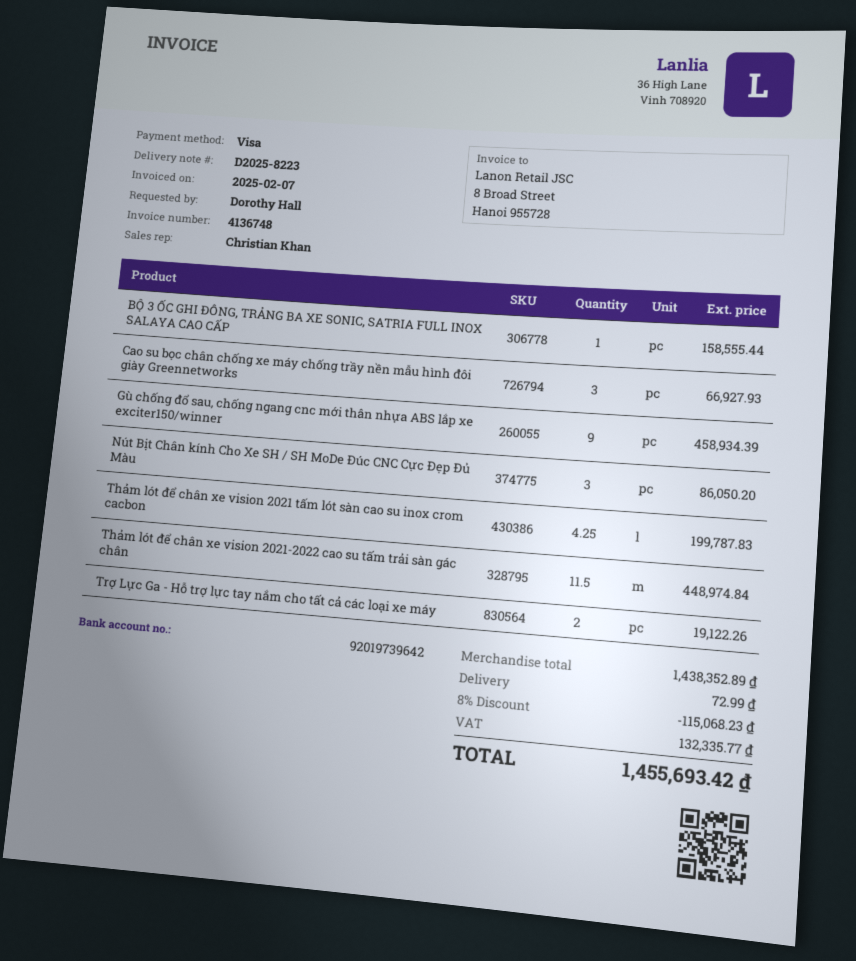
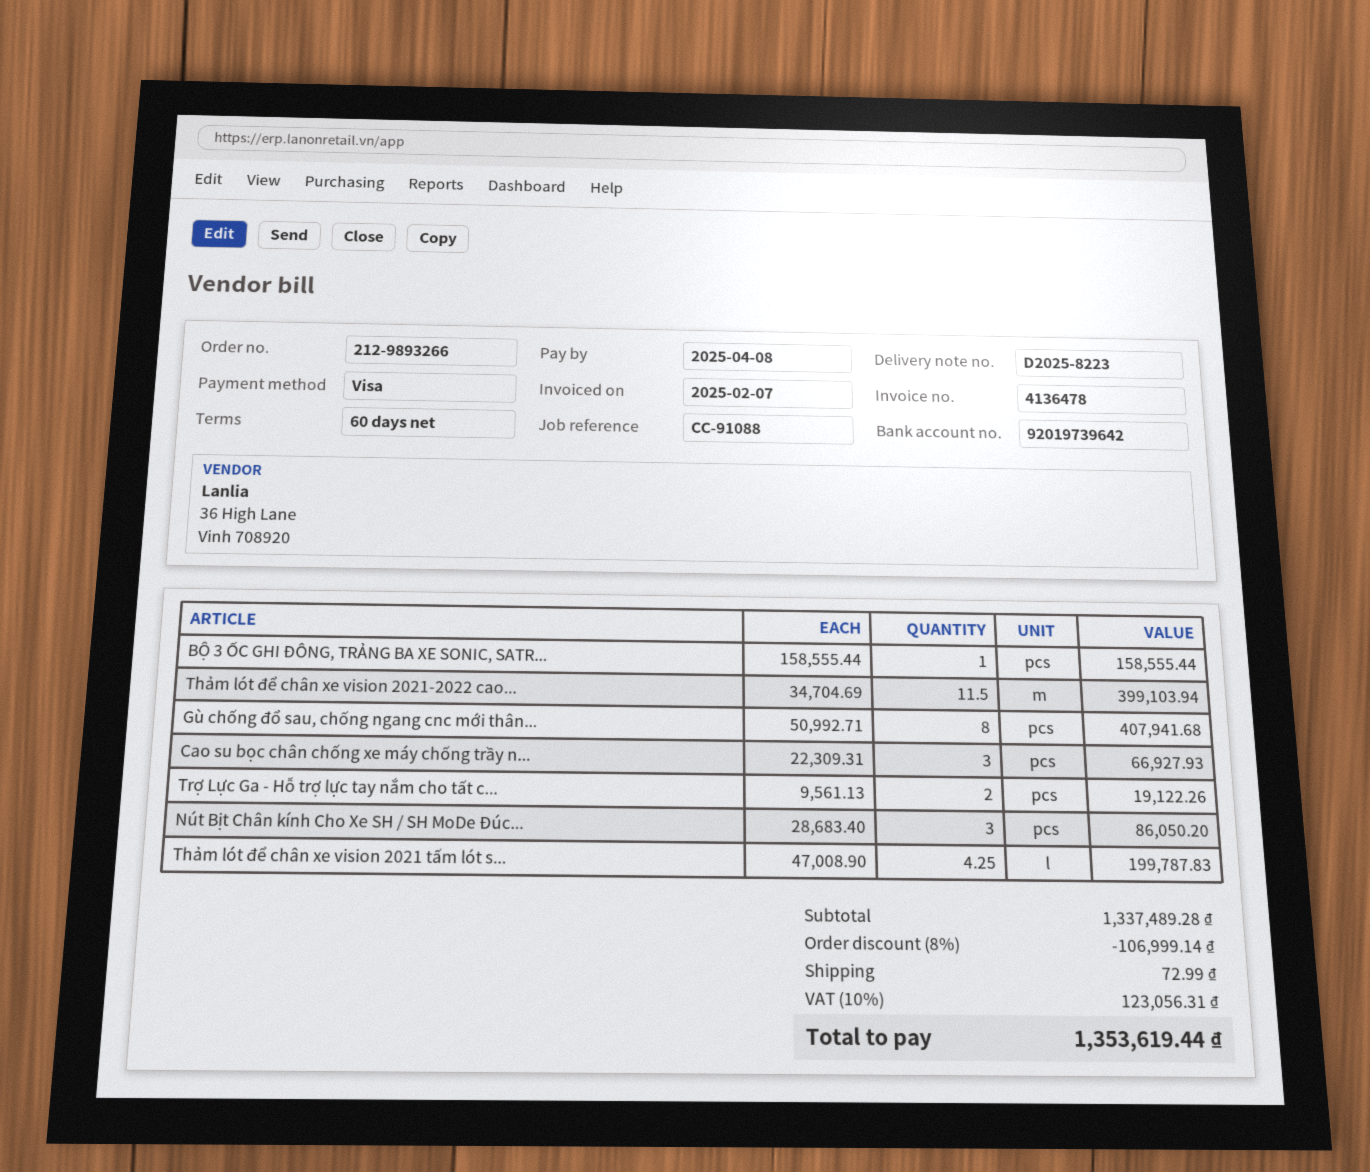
invoice number: 4136748 -> 4136478
Gù chống đổ sau, chống ngang cnc mới thân nhựa ABS lắp xe exciter150/winner: 9 for 458934.39 -> 8 for 407941.68
Thảm lót để chân xe vision 2021-2022 cao su tấm trải sàn gác chân: 11.5 for 448974.84 -> 11.5 for 399103.94
subtotal: 1438352.89 -> 1337489.28
discount: 8% = 115068.23 -> 8% = 106999.14
tax: 132335.77 -> 123056.31
total: 1455693.42 -> 1353619.44

